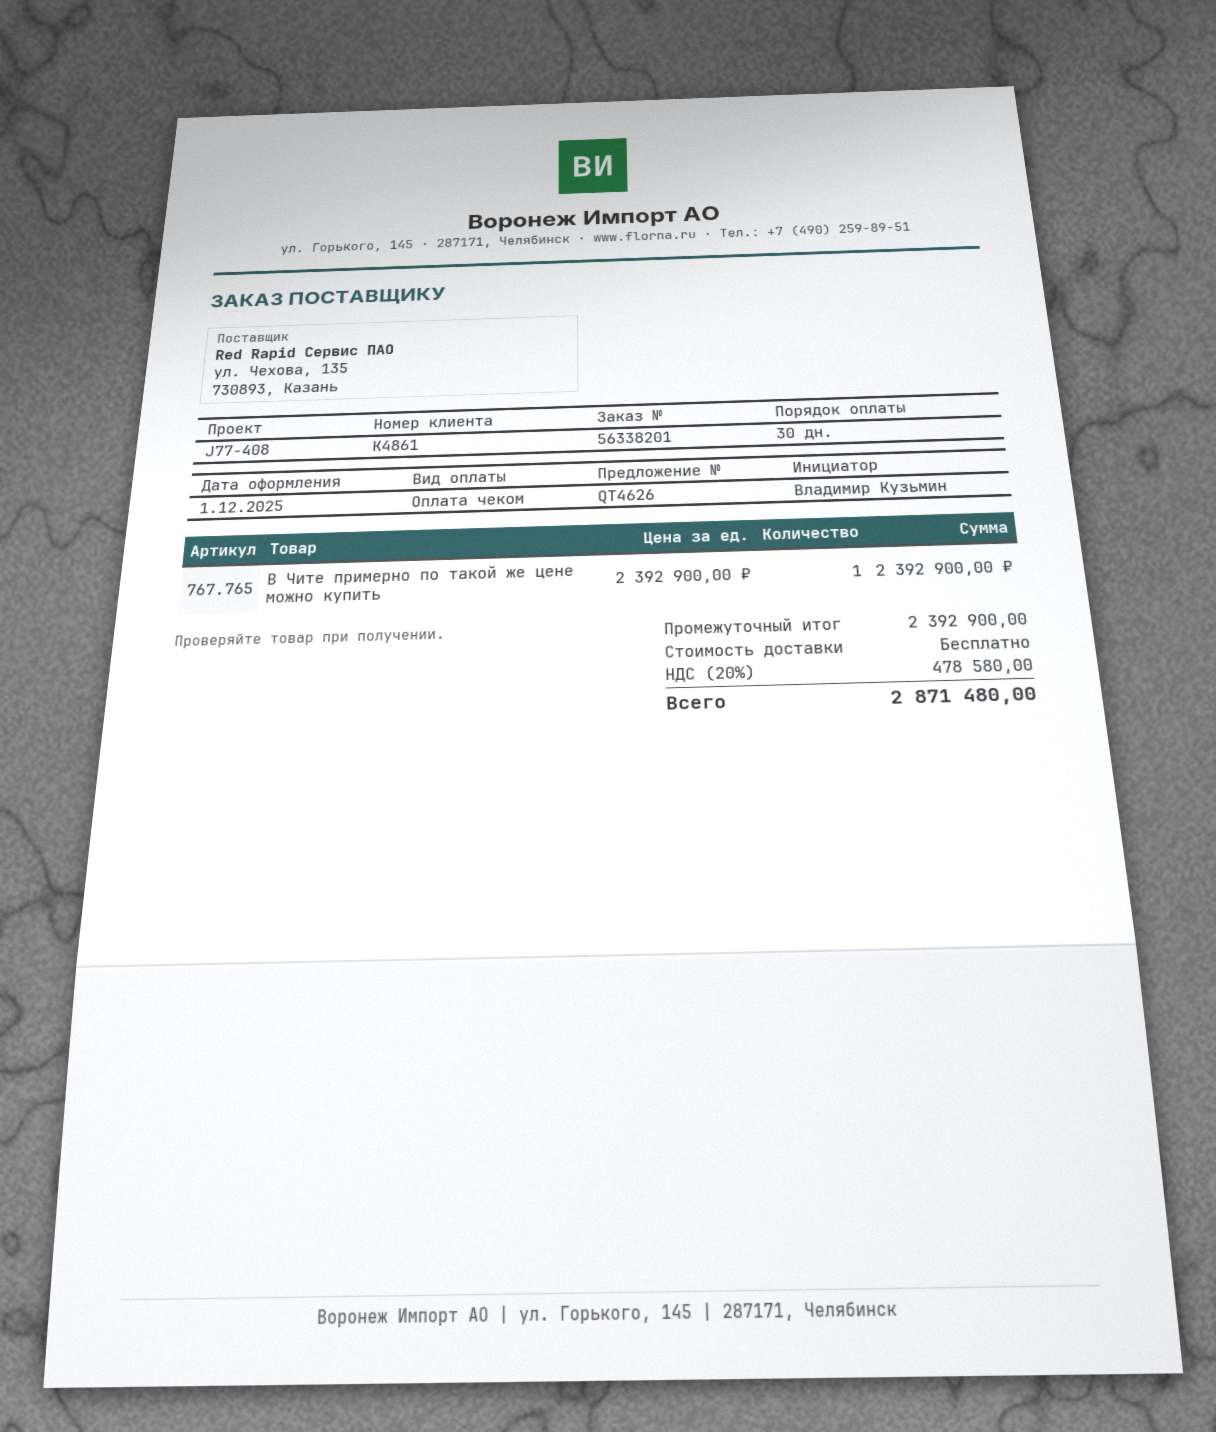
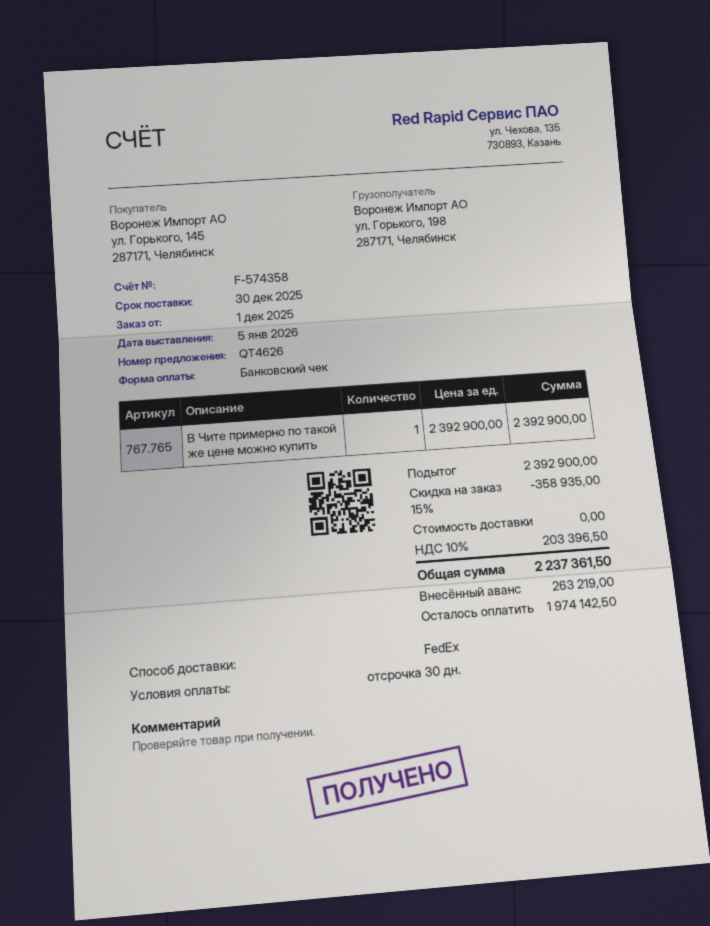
discount: none -> 15% = 358935.00
tax: 20% = 478580.00 -> 10% = 203396.50
total: 2871480.00 -> 2237361.50

